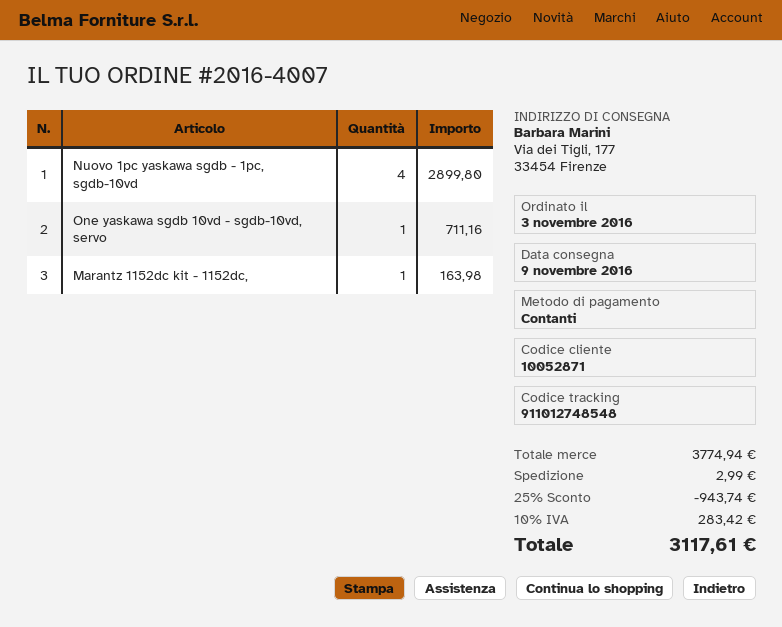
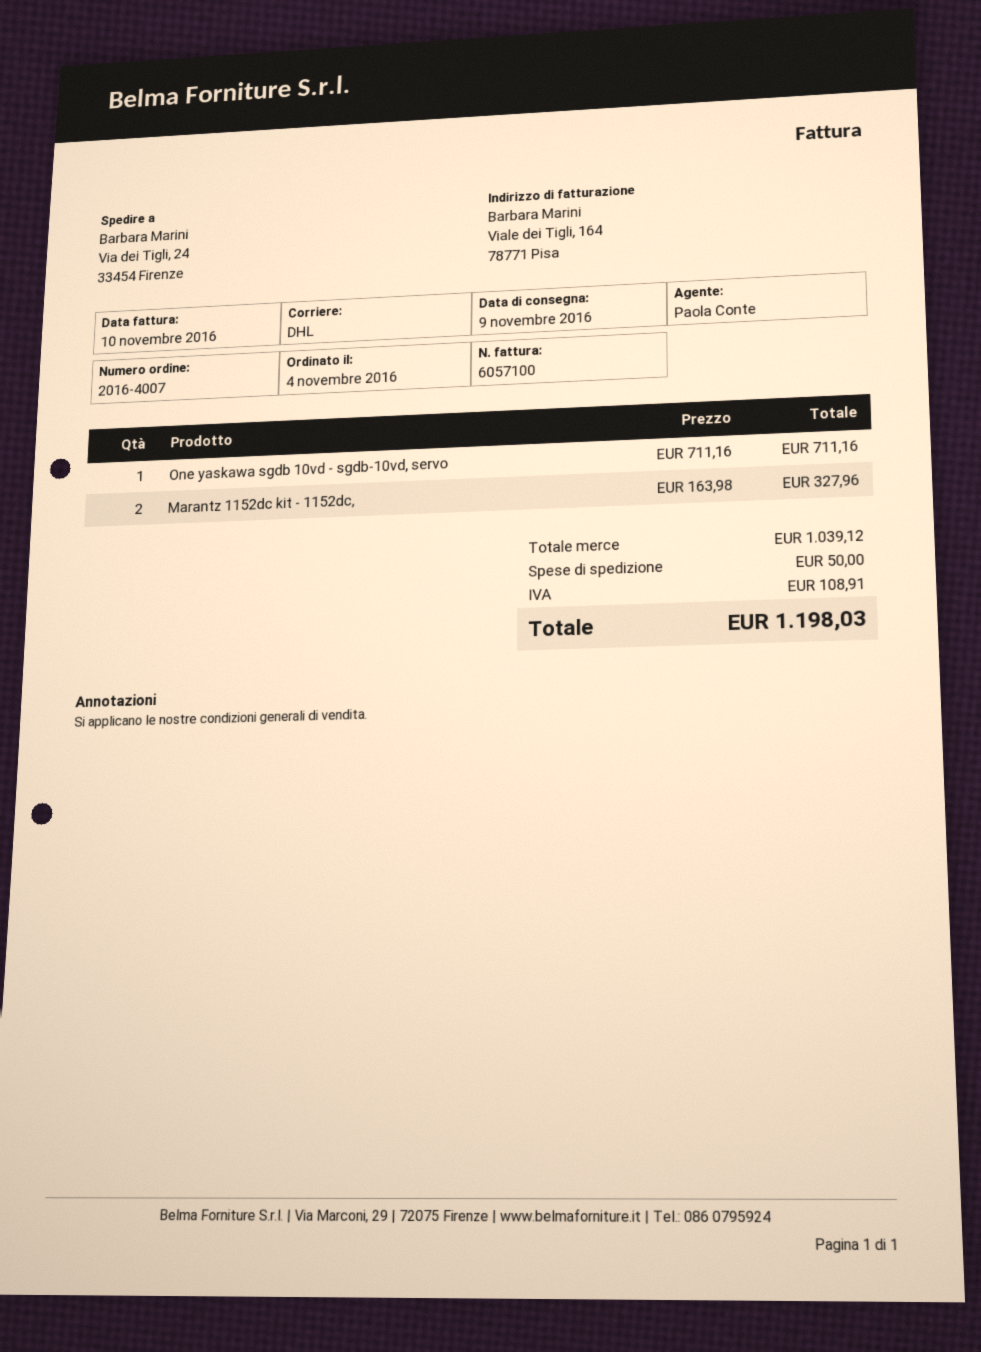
order date: 2016-11-03 -> 2016-11-04
ship to: Via dei Tigli, 177, 33454 Firenze -> Via dei Tigli, 24, 33454 Firenze
Nuovo 1pc yaskawa sgdb - 1pc, sgdb-10vd: 4 for 2899.80 -> none
Marantz 1152dc kit - 1152dc,: 1 for 163.98 -> 2 for 327.96
subtotal: 3774.94 -> 1039.12
discount: 25% = 943.74 -> none
shipping: 2.99 -> 50.00
tax: 283.42 -> 108.91
total: 3117.61 -> 1198.03

